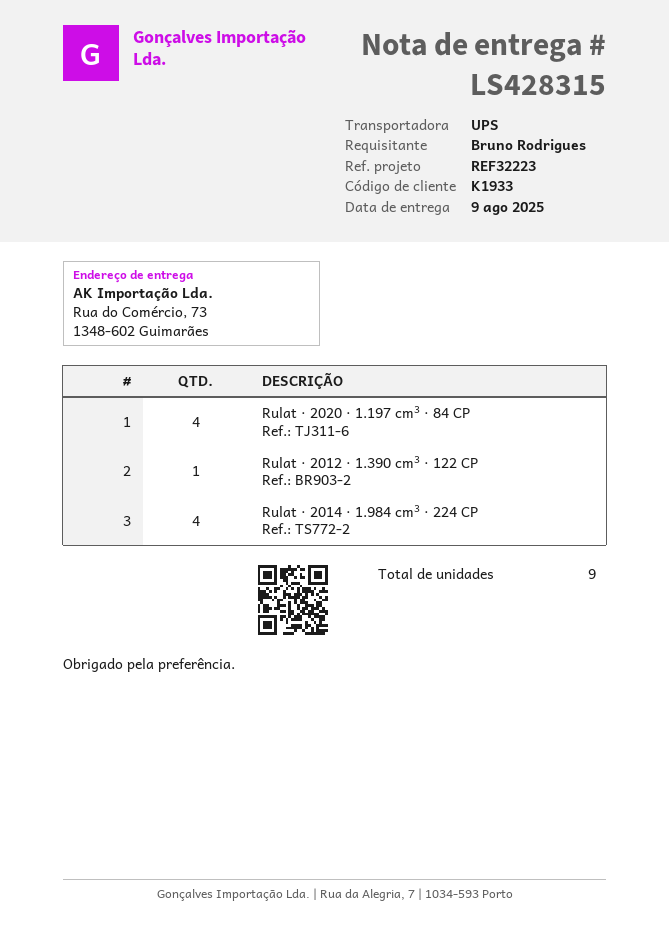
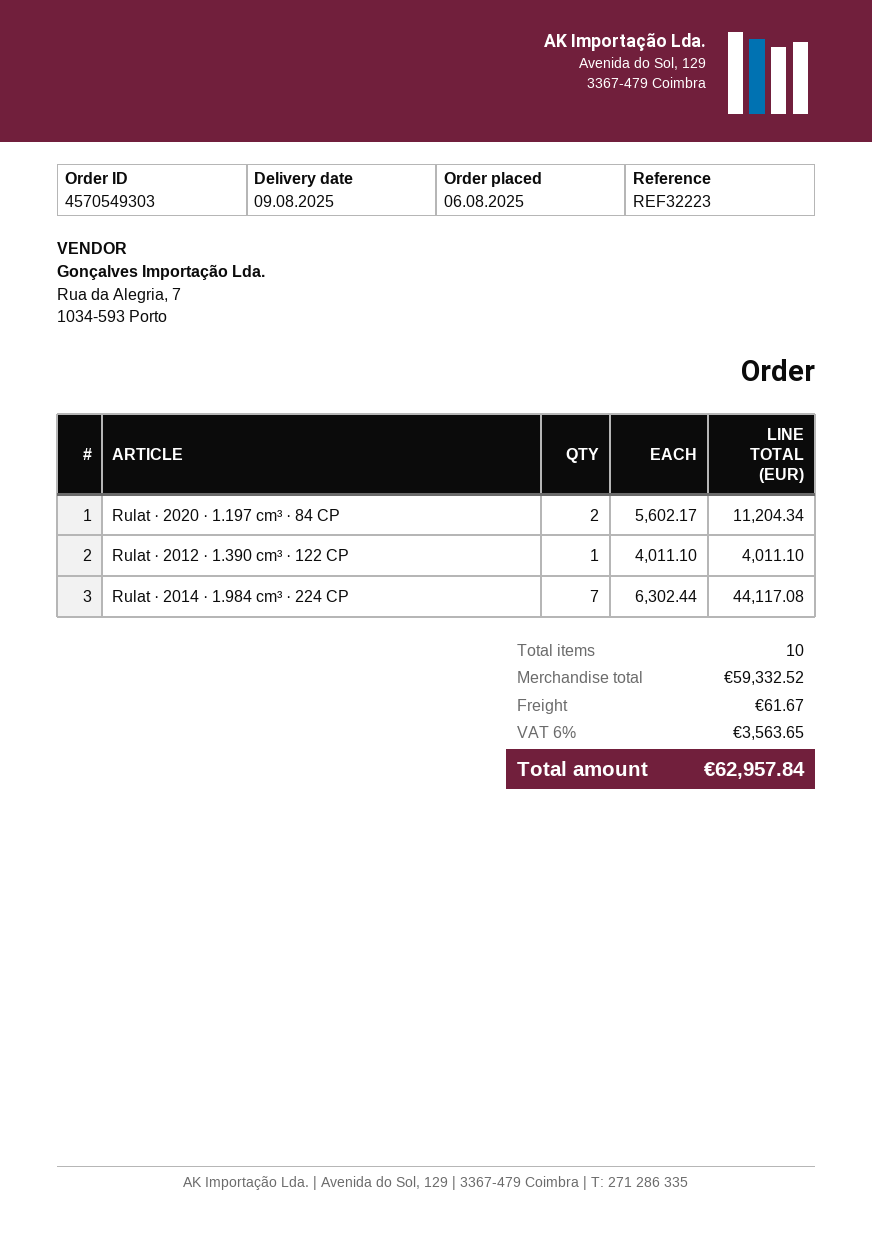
Rulat · 2020 · 1.197 cm³ · 84 CP: 4 -> 2
Rulat · 2014 · 1.984 cm³ · 224 CP: 4 -> 7
total quantity: 9 -> 10

